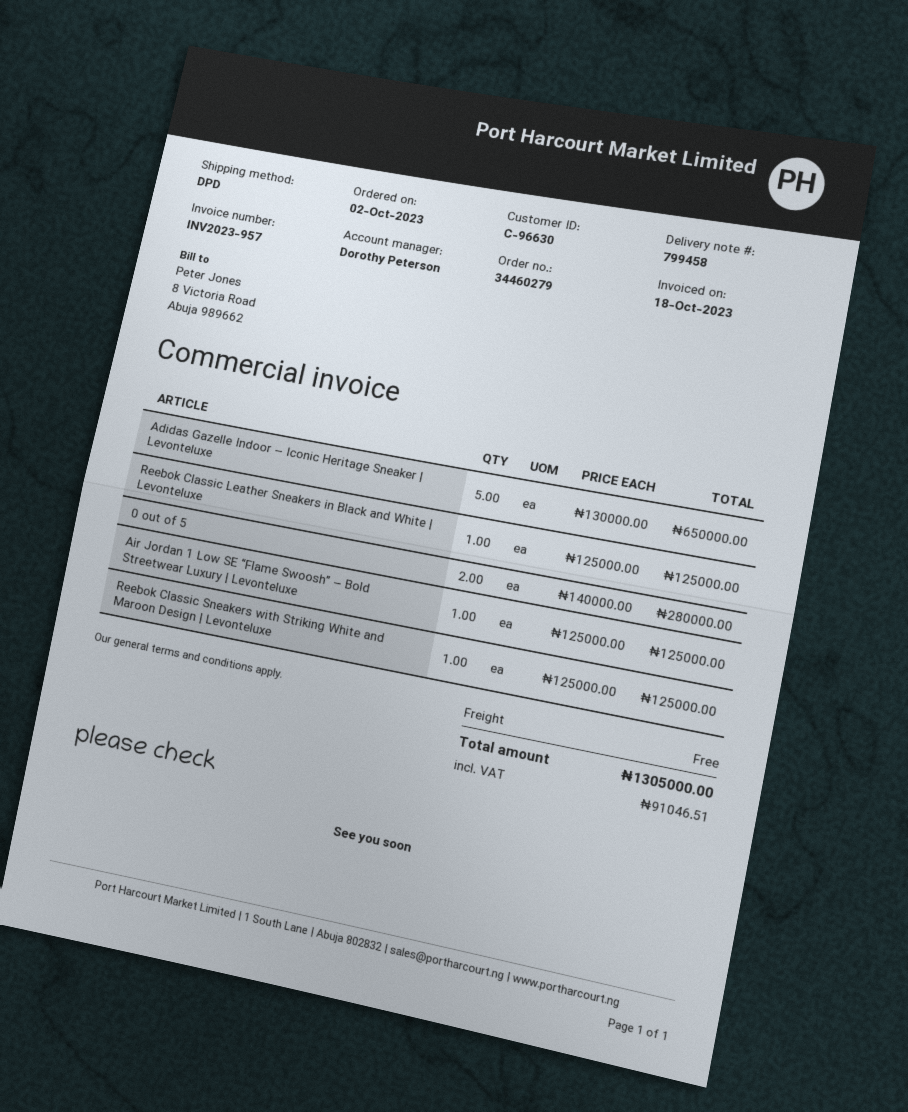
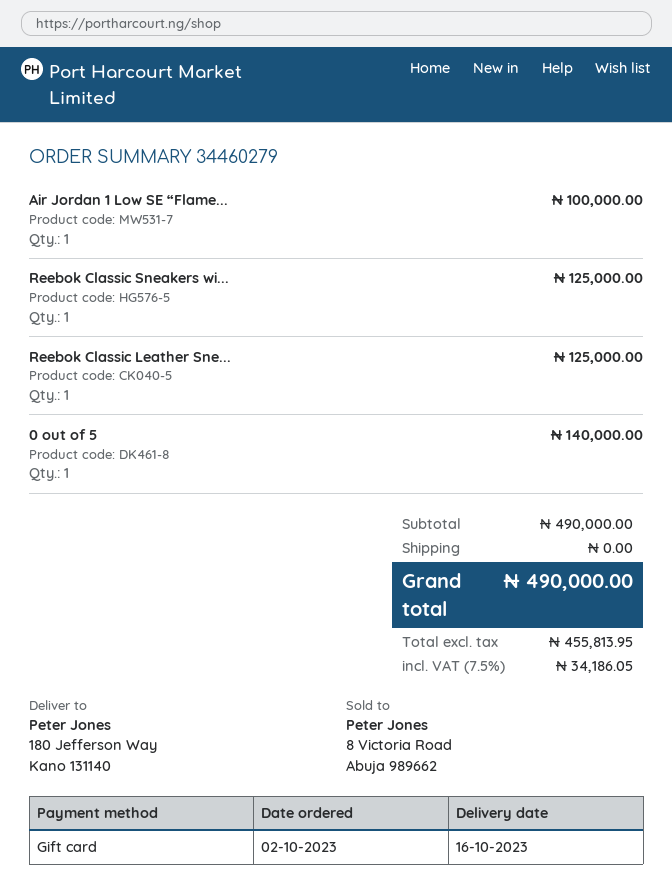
Adidas Gazelle Indoor – Iconic Heritage Sneaker | Levonteluxe: 5 for 650000.00 -> none
0 out of 5: 2 for 280000.00 -> 1 for 140000.00
Air Jordan 1 Low SE “Flame Swoosh” – Bold Streetwear Luxury | Levonteluxe: 1 for 125000.00 -> 1 for 100000.00
tax: 91046.51 -> 34186.05
total: 1305000.00 -> 490000.00

